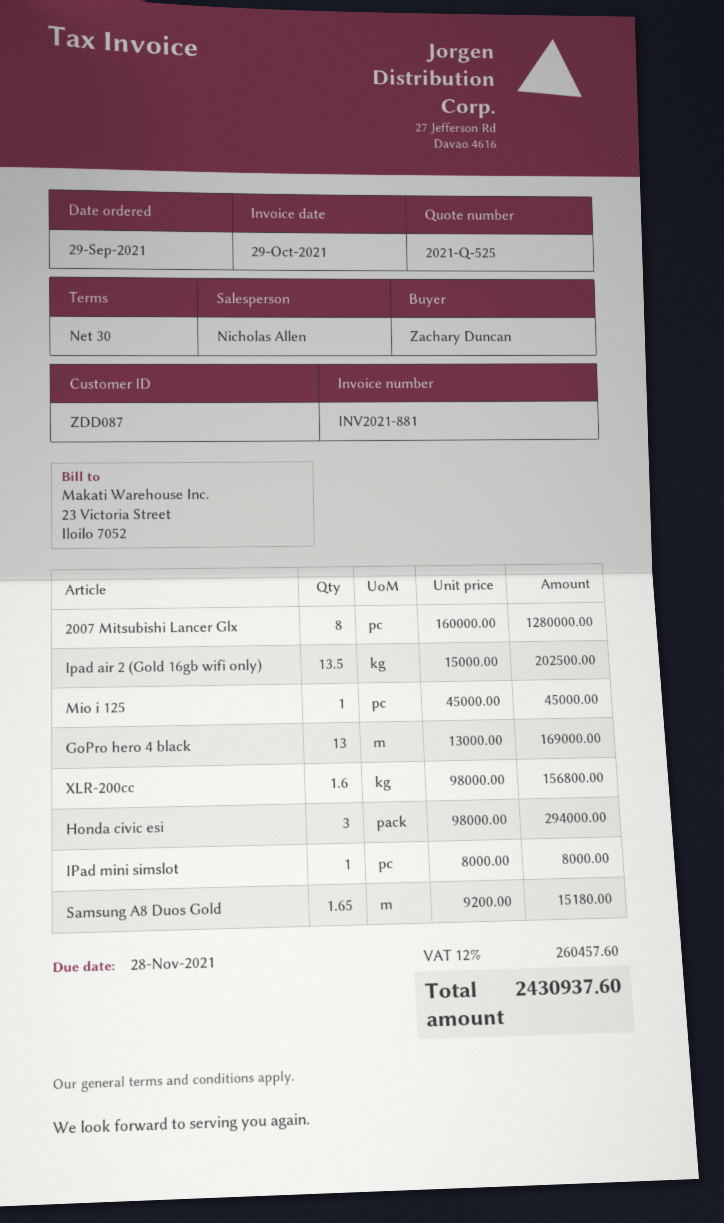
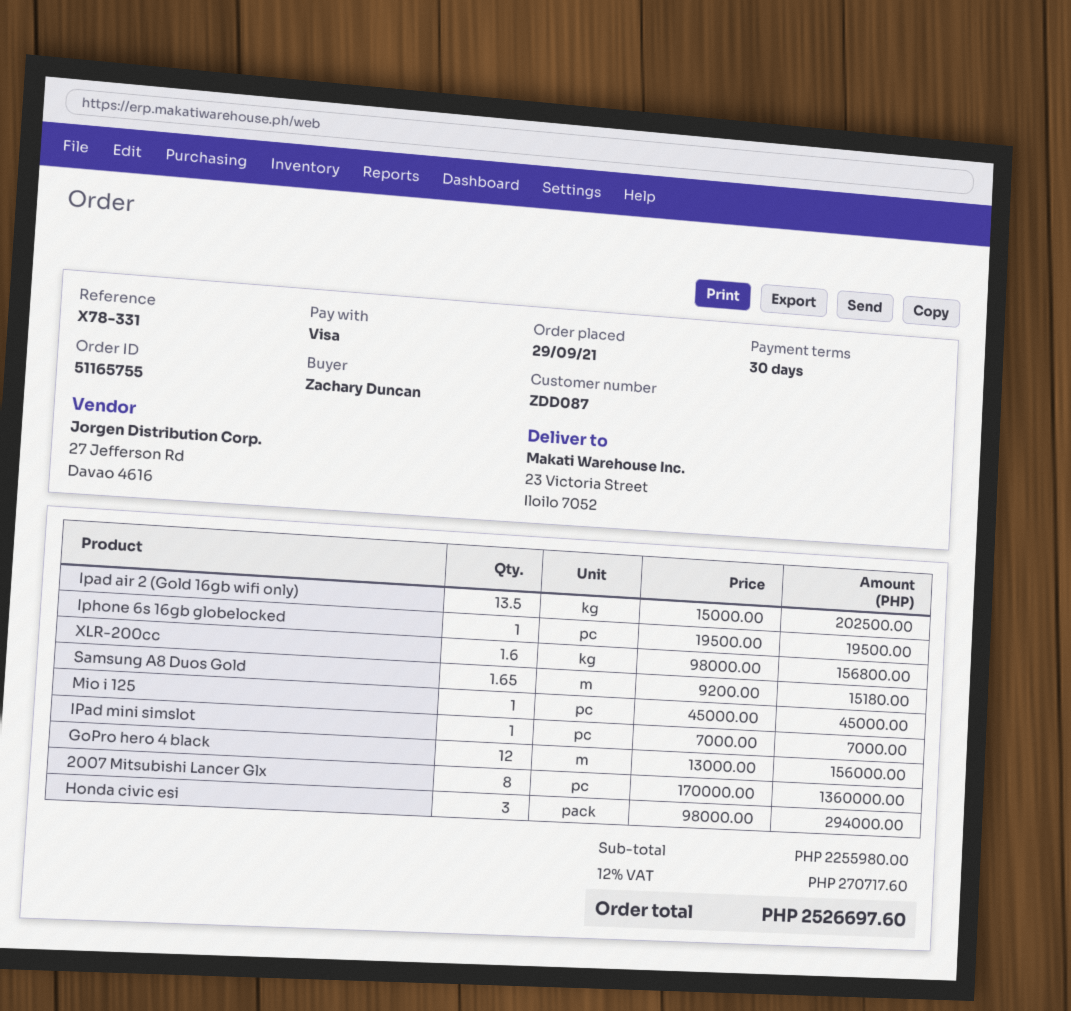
2007 Mitsubishi Lancer Glx: 8 x 160000.00 = 1280000.00 -> 8 x 170000.00 = 1360000.00
GoPro hero 4 black: 13 x 13000.00 = 169000.00 -> 12 x 13000.00 = 156000.00
IPad mini simslot: 1 x 8000.00 = 8000.00 -> 1 x 7000.00 = 7000.00
Iphone 6s 16gb globelocked: none -> 1 x 19500.00 = 19500.00
tax: 12% = 260457.60 -> 12% = 270717.60
total: 2430937.60 -> 2526697.60

